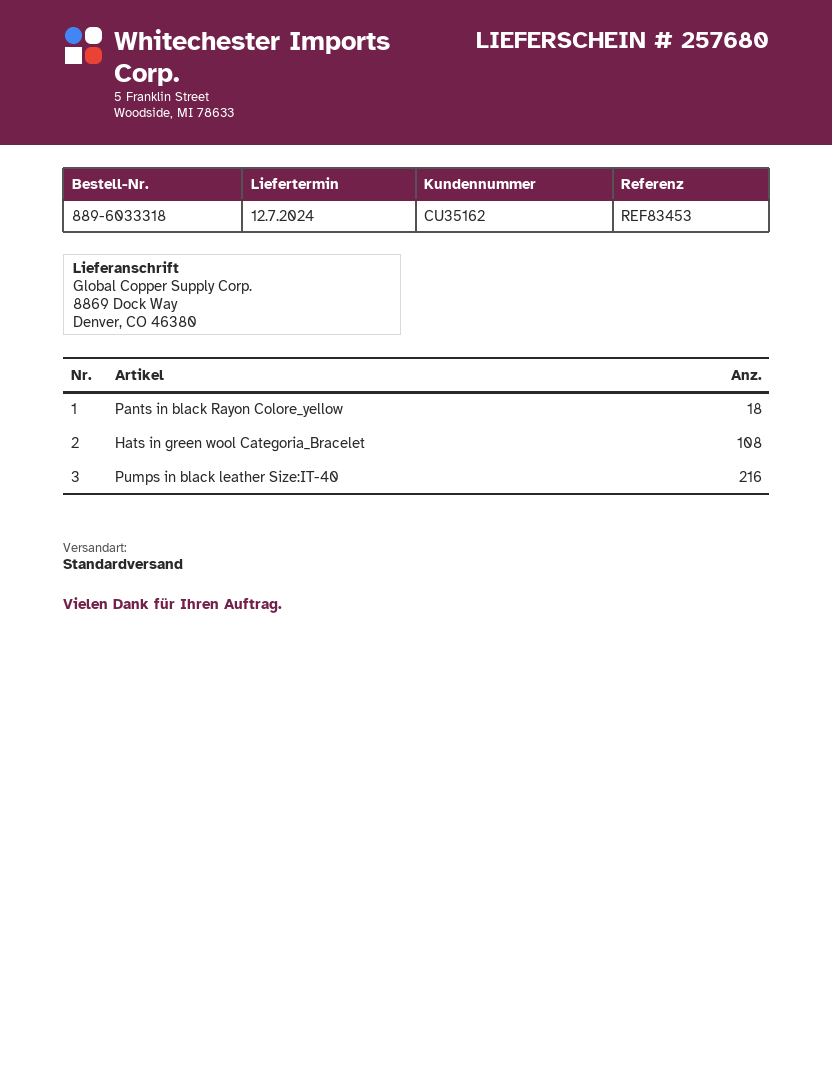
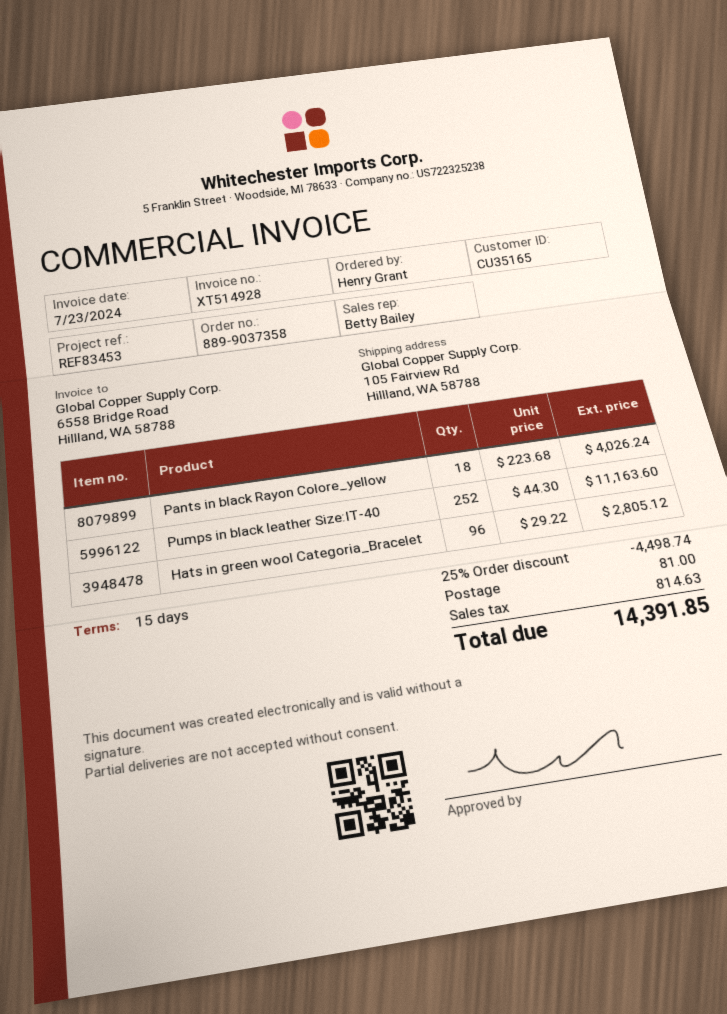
order number: 889-6033318 -> 889-9037358
customer number: CU35162 -> CU35165
ship to: 8869 Dock Way, Denver, CO 46380 -> 105 Fairview Rd, Hillland, WA 58788
Hats in green wool Categoria_Bracelet: 108 -> 96
Pumps in black leather Size:IT-40: 216 -> 252

